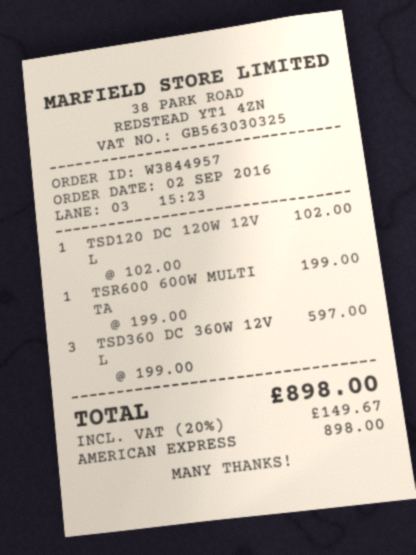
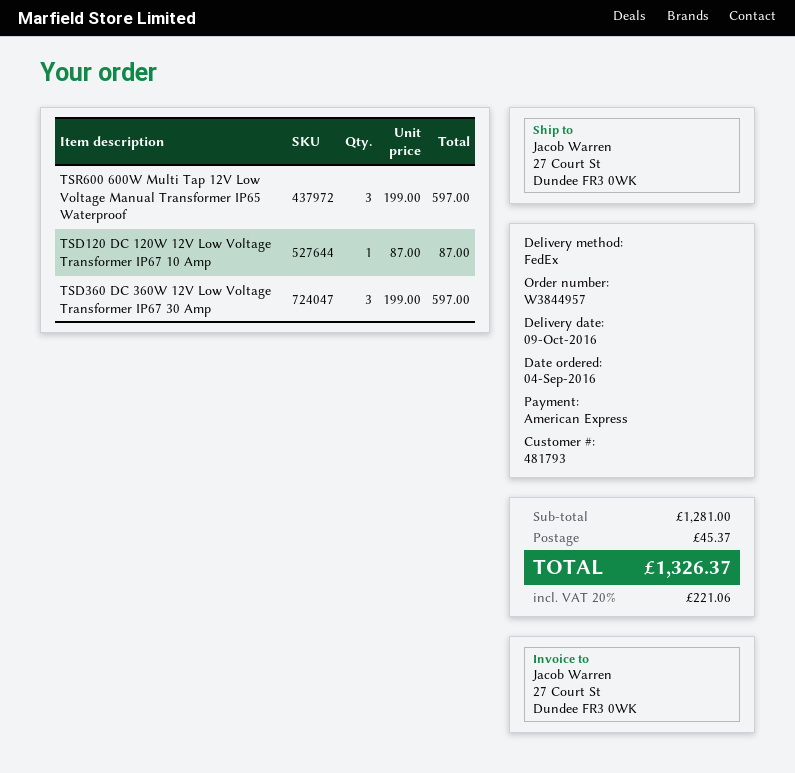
order date: 2016-09-02 -> 2016-09-04
TSD120 DC 120W 12V L: 1 x 102.00 = 102.00 -> 1 x 87.00 = 87.00
TSR600 600W MULTI TA: 1 x 199.00 = 199.00 -> 3 x 199.00 = 597.00
shipping: none -> 45.37
tax: 20% = 149.67 -> 20% = 221.06
total: 898.00 -> 1326.37

